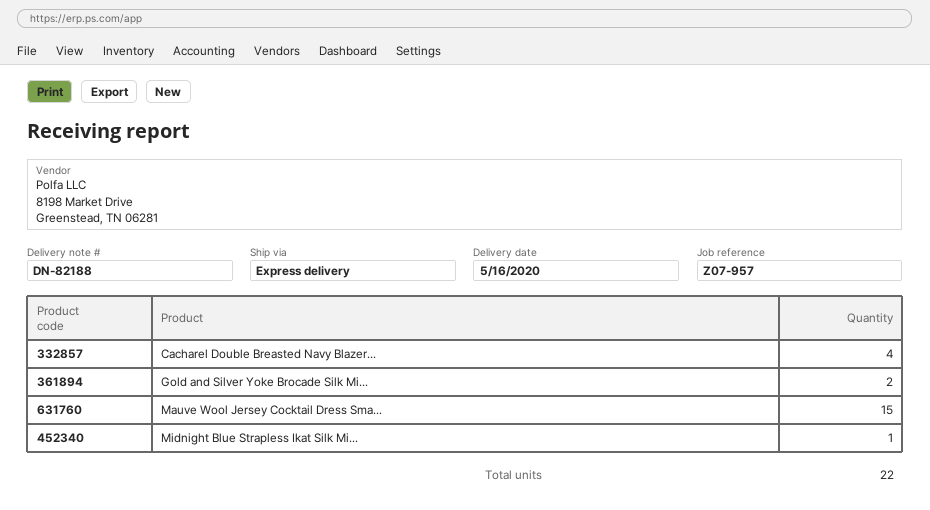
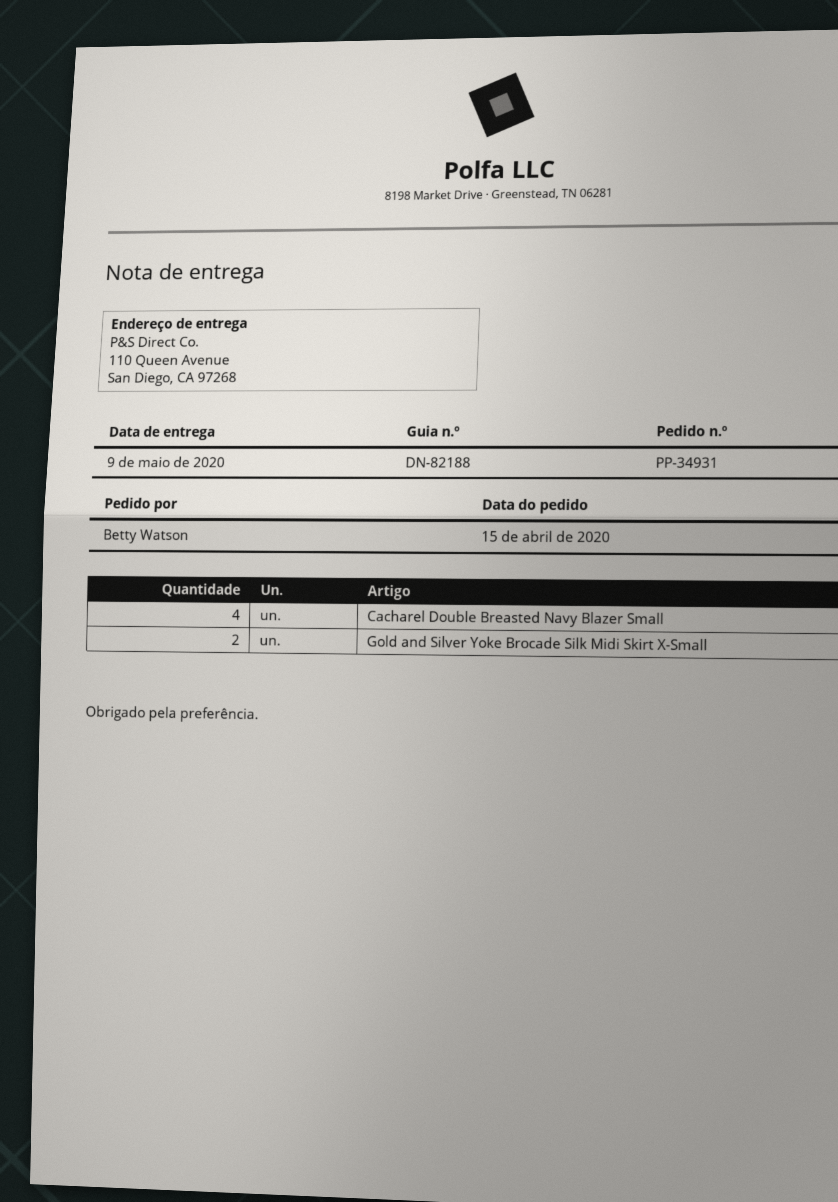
delivery date: 2020-05-16 -> 2020-05-09
Mauve Wool Jersey Cocktail Dress Sma...: 15 -> none
Midnight Blue Strapless Ikat Silk Mi...: 1 -> none

